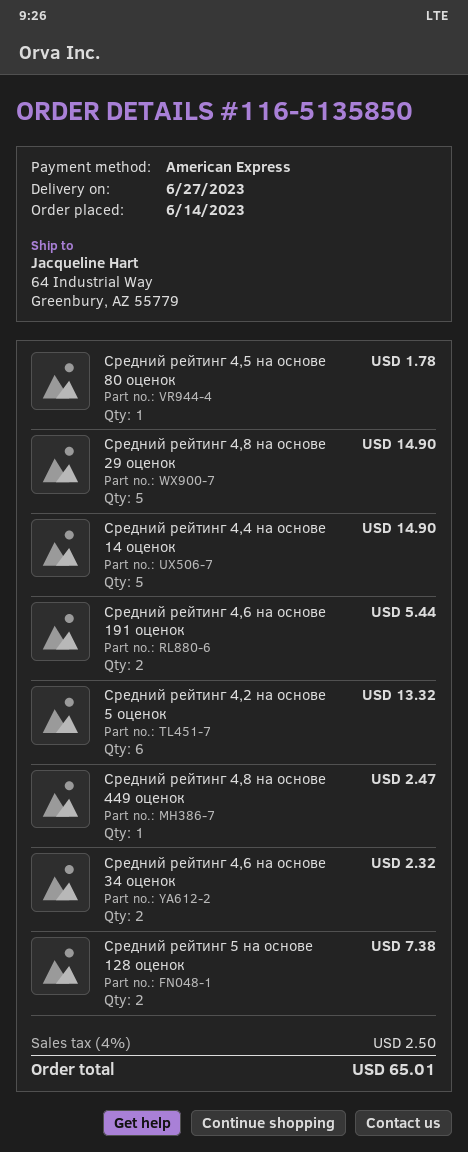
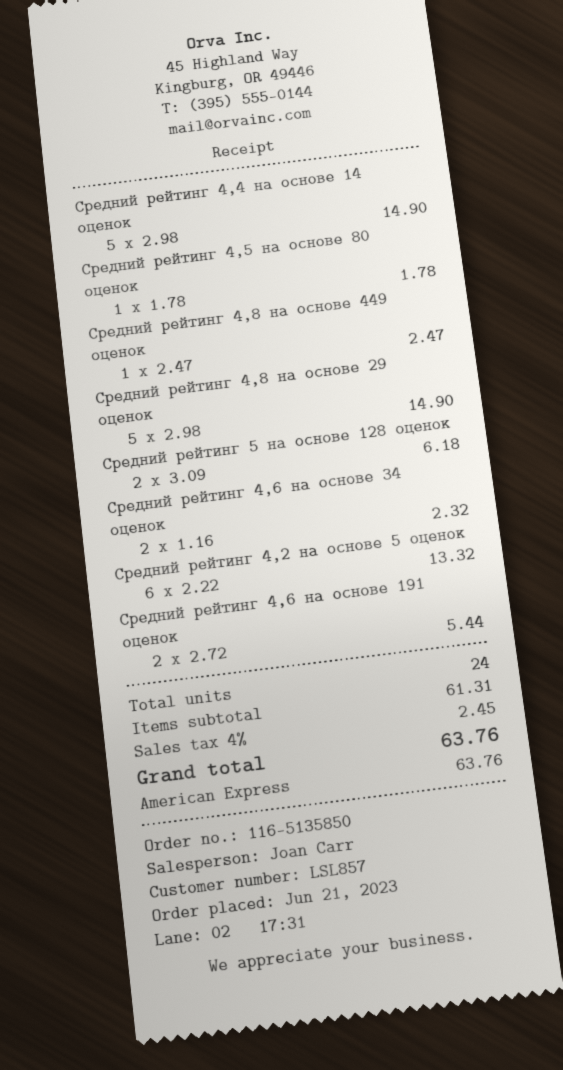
order date: 2023-06-14 -> 2023-06-21
Средний рейтинг 5 на основе 128 оценок: 2 for 7.38 -> 2 for 6.18
tax: 4% = 2.50 -> 4% = 2.45
total: 65.01 -> 63.76

